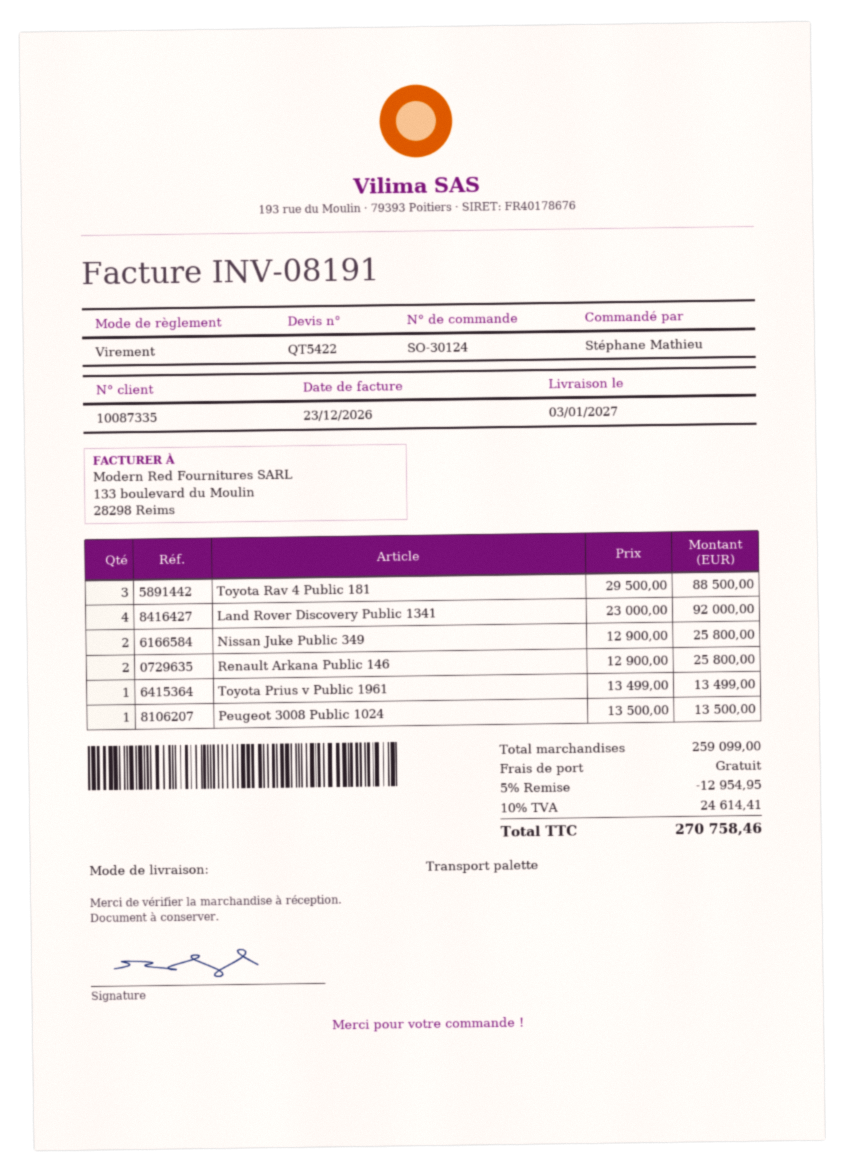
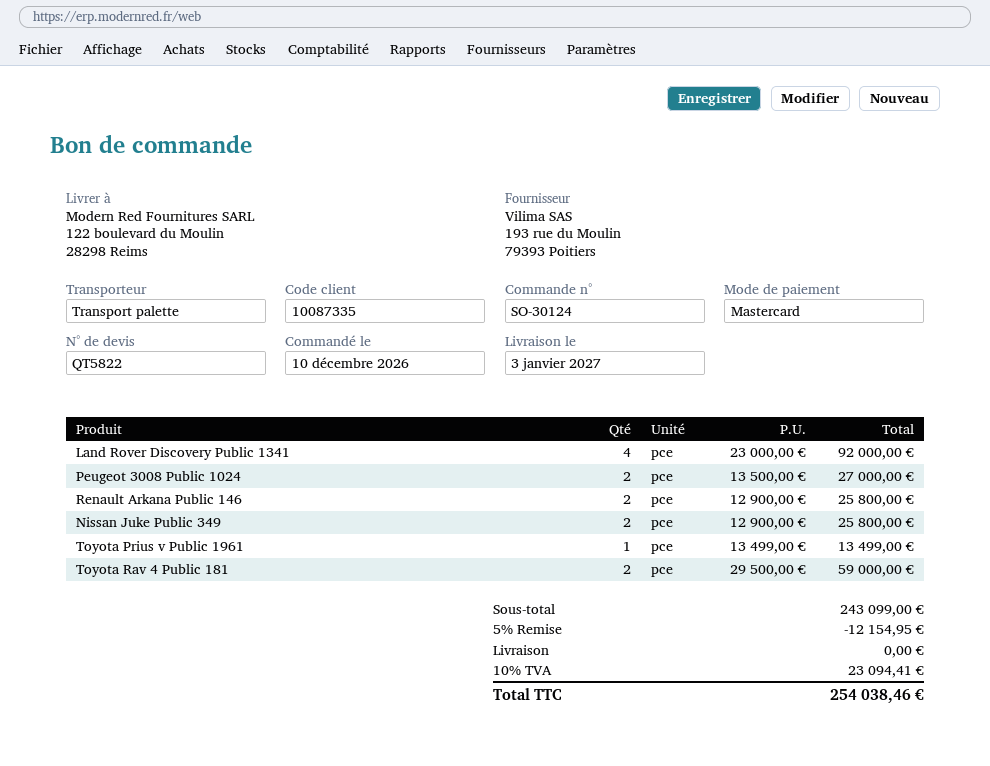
quote number: QT5422 -> QT5822
payment method: bank transfer -> Mastercard
Toyota Rav 4 Public 181: 3 x 29500.00 = 88500.00 -> 2 x 29500.00 = 59000.00
Peugeot 3008 Public 1024: 1 x 13500.00 = 13500.00 -> 2 x 13500.00 = 27000.00
subtotal: 259099.00 -> 243099.00
discount: 5% = 12954.95 -> 5% = 12154.95
tax: 10% = 24614.41 -> 10% = 23094.41
total: 270758.46 -> 254038.46

